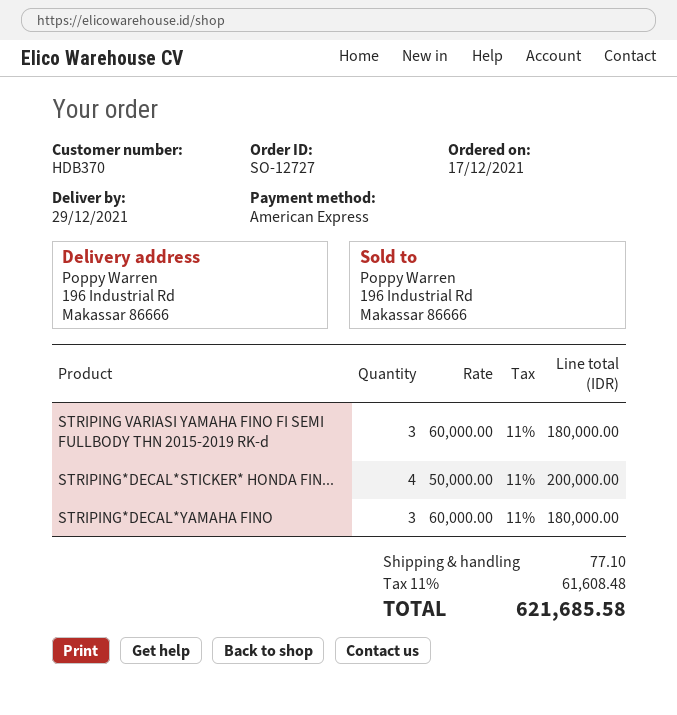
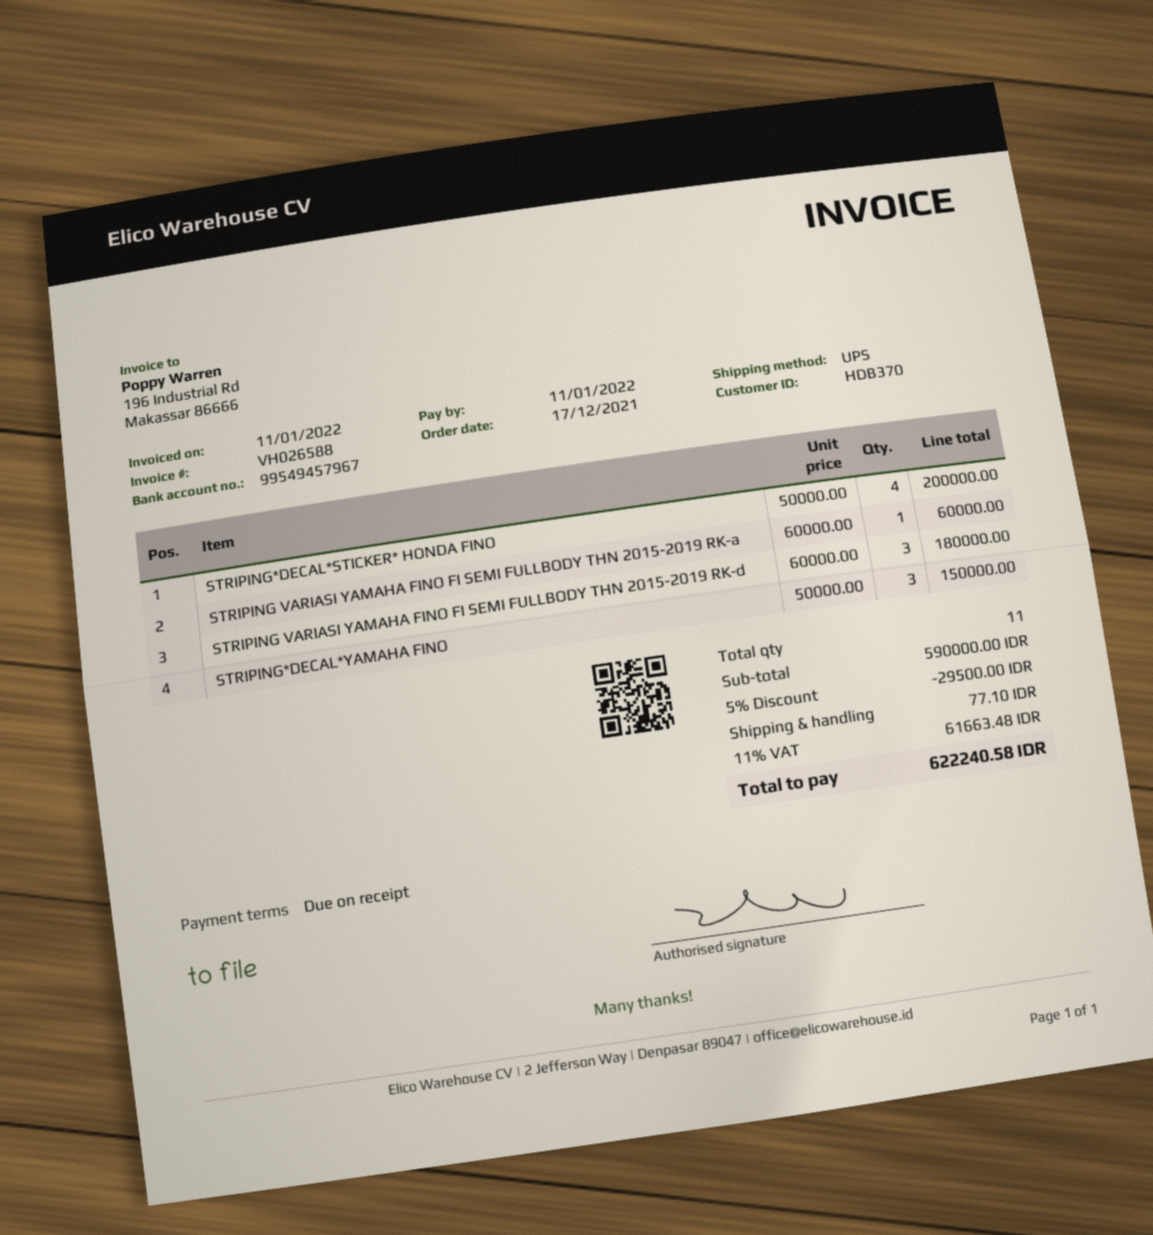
STRIPING*DECAL*YAMAHA FINO: 3 x 60000.00 = 180000.00 -> 3 x 50000.00 = 150000.00
STRIPING VARIASI YAMAHA FINO FI SEMI FULLBODY THN 2015-2019 RK-a: none -> 1 x 60000.00 = 60000.00
discount: none -> 5% = 29500.00
tax: 11% = 61608.48 -> 11% = 61663.48
total: 621685.58 -> 622240.58

